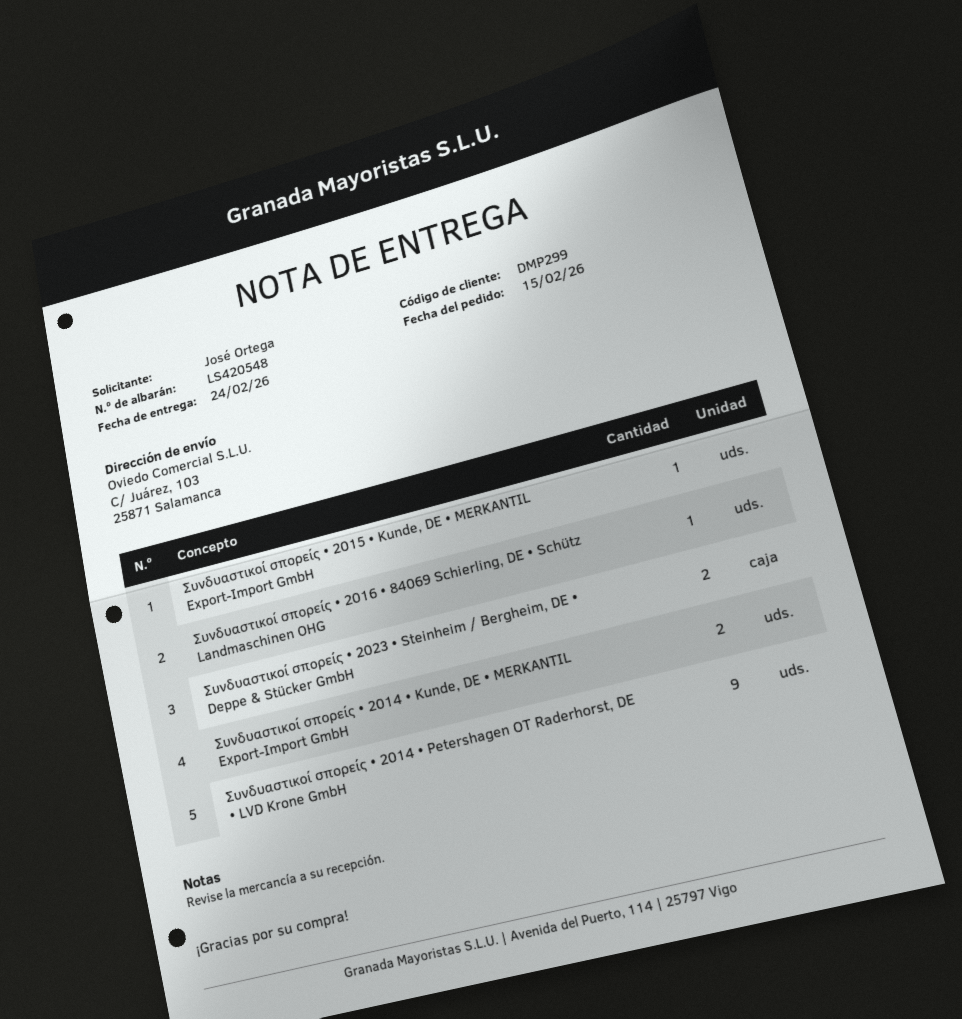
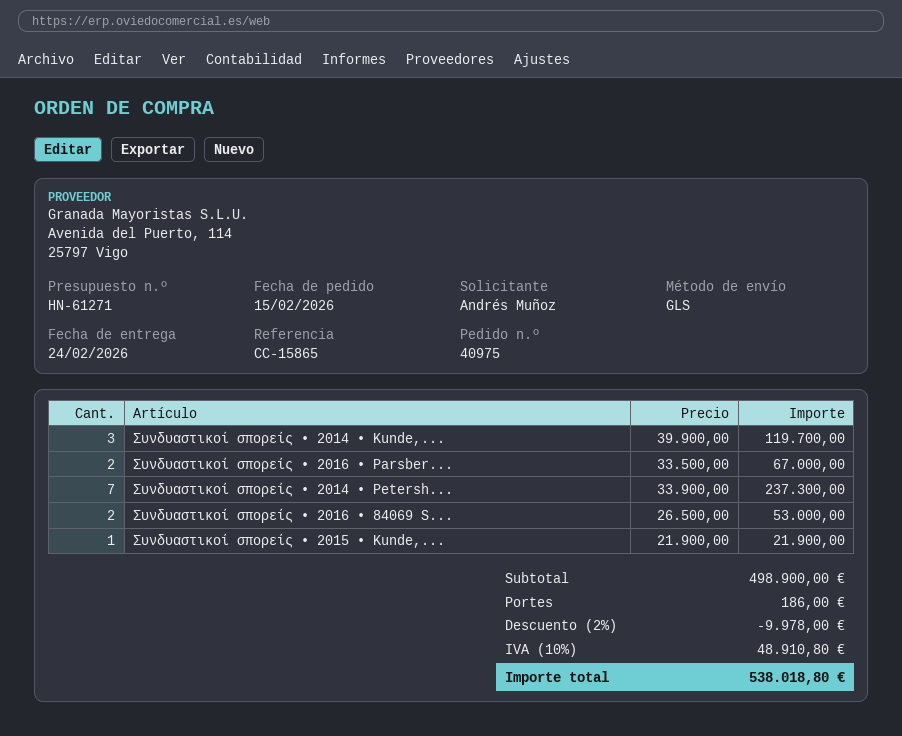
ordered by: José Ortega -> Andrés Muñoz
Συνδυαστικοί σπορείς • 2016 • 84069 Schierling, DE • Schütz Landmaschinen OHG: 1 -> 2
Συνδυαστικοί σπορείς • 2023 • Steinheim / Bergheim, DE • Deppe & Stücker GmbH: 2 -> none
Συνδυαστικοί σπορείς • 2014 • Kunde, DE • MERKANTIL Export-Import GmbH: 2 -> 3
Συνδυαστικοί σπορείς • 2014 • Petershagen OT Raderhorst, DE • LVD Krone GmbH: 9 -> 7
Συνδυαστικοί σπορείς • 2016 • Parsber...: none -> 2

